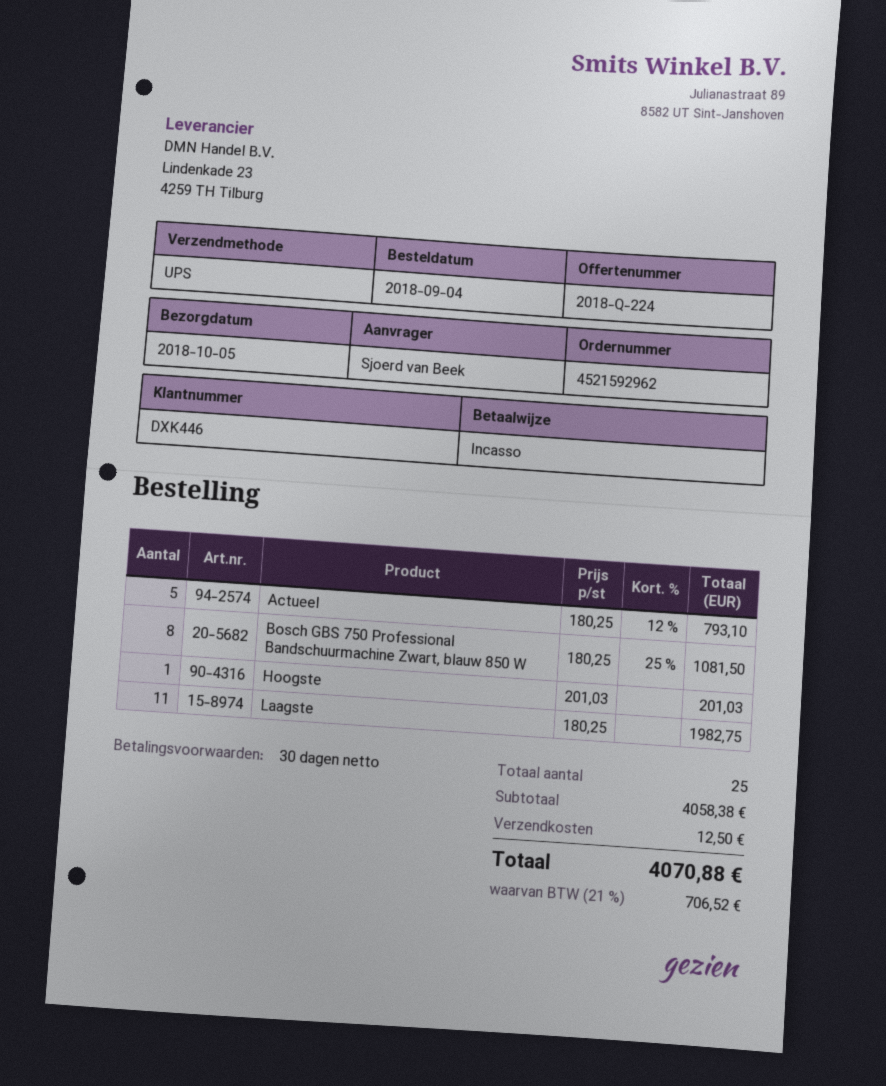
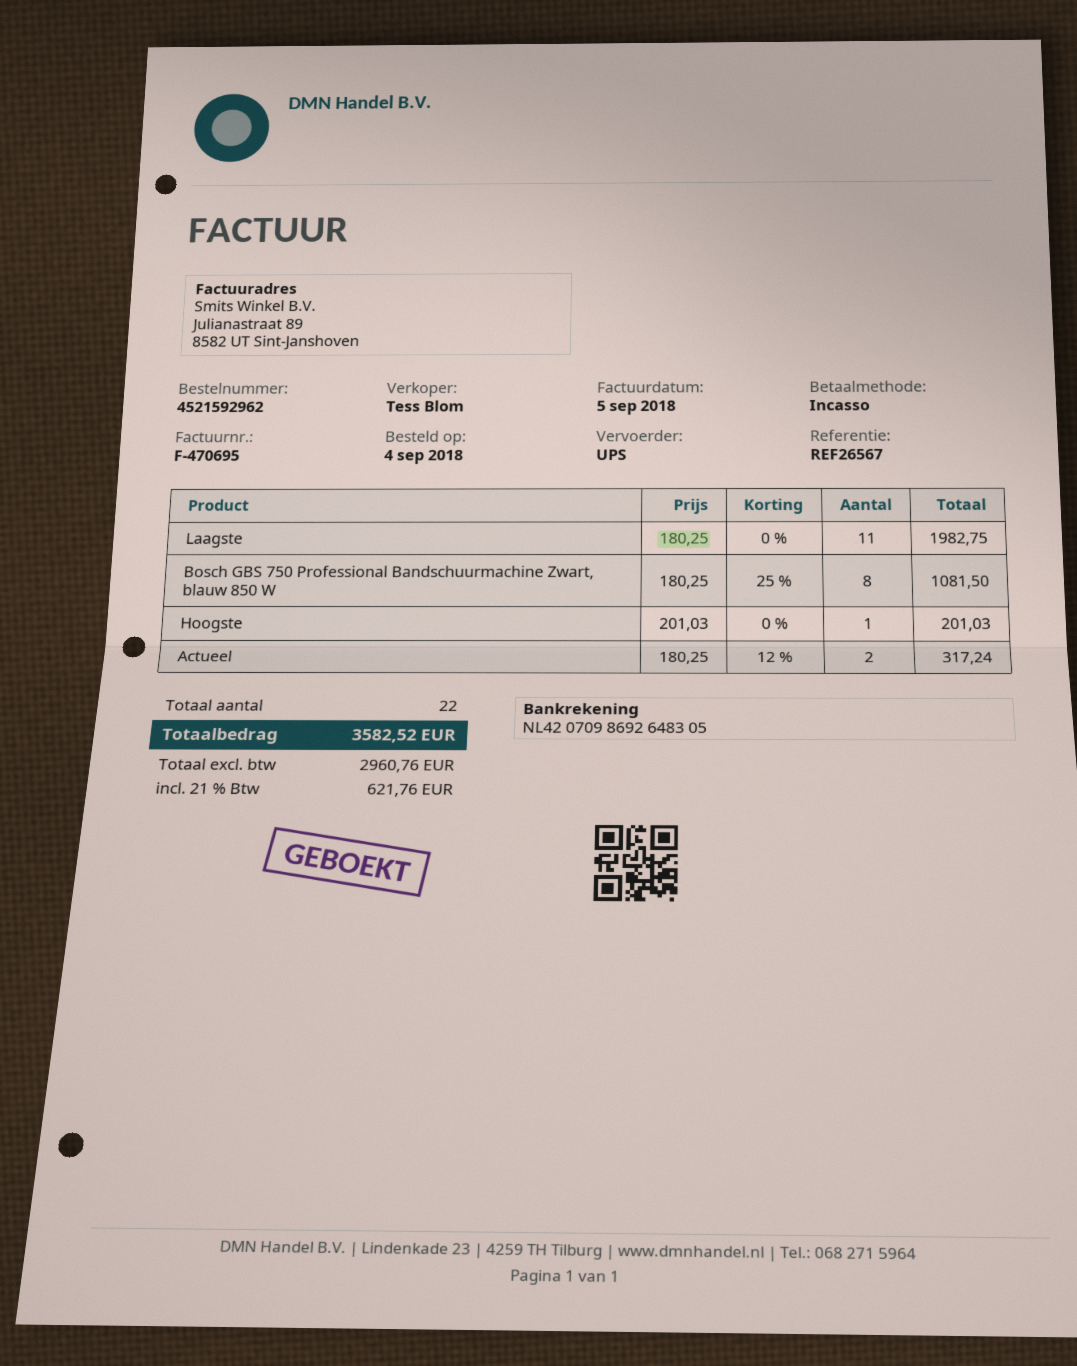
Actueel: 5 x 180.25 - 12% = 793.10 -> 2 x 180.25 - 12% = 317.24
total quantity: 25 -> 22
shipping: 12.50 -> none
tax: 21% = 706.52 -> 21% = 621.76
total: 4070.88 -> 3582.52

